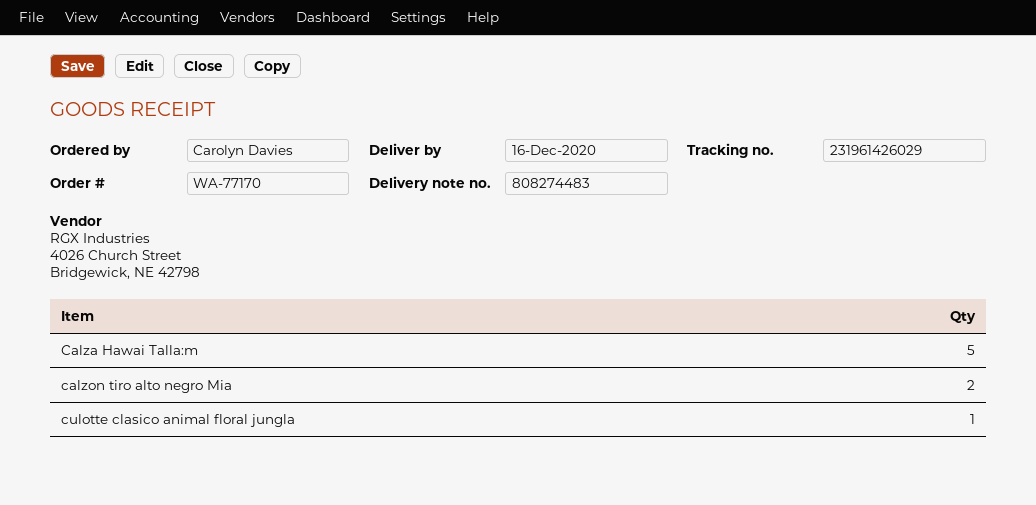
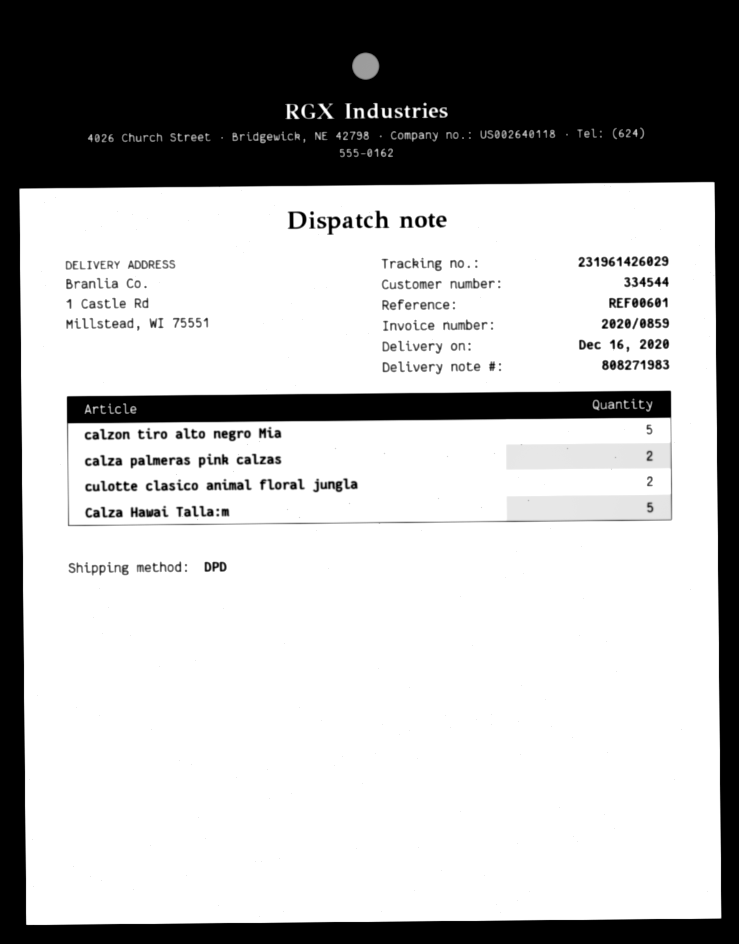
delivery note number: 808274483 -> 808271983
calzon tiro alto negro Mia: 2 -> 5
culotte clasico animal floral jungla: 1 -> 2
calza palmeras pink calzas: none -> 2

